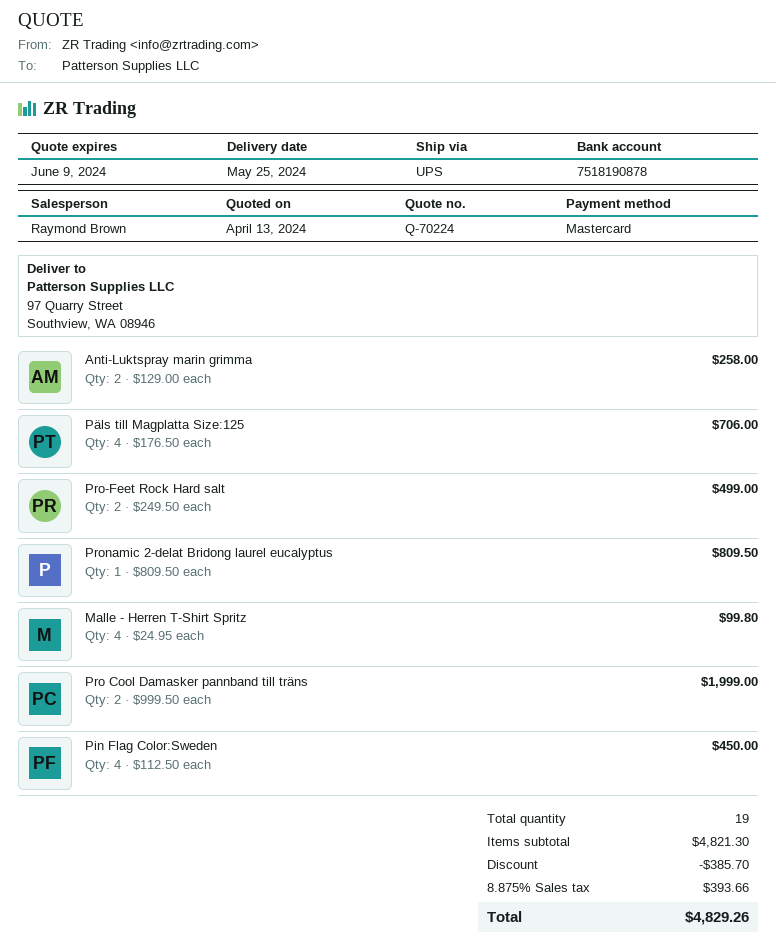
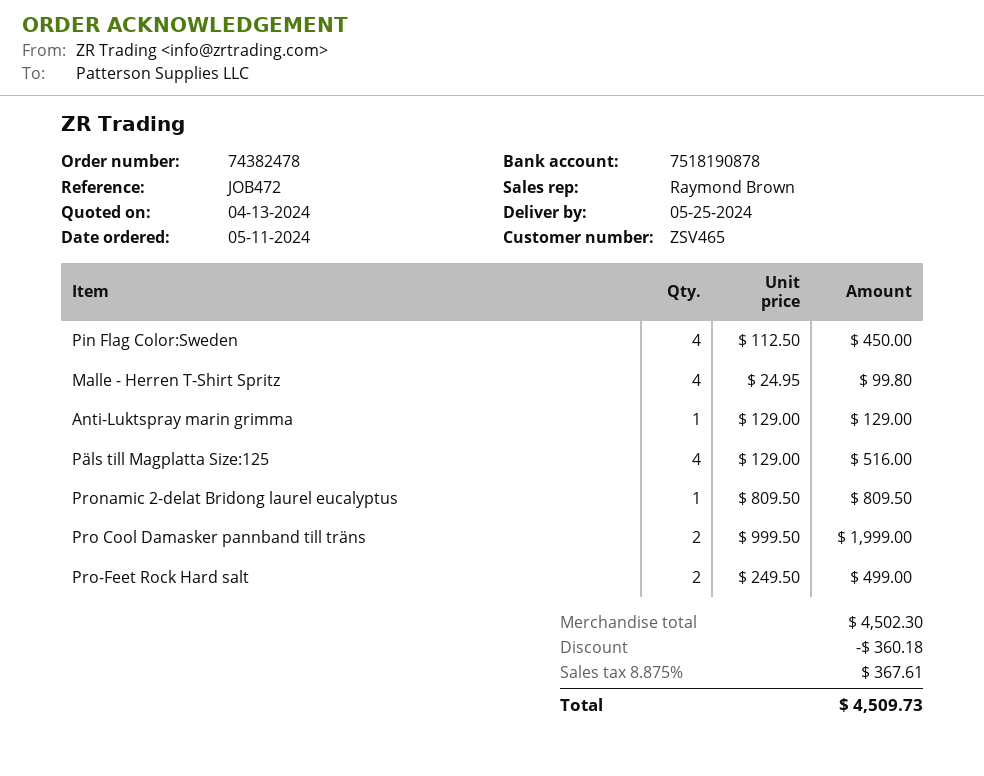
Anti-Luktspray marin grimma: 2 x 129.00 = 258.00 -> 1 x 129.00 = 129.00
Päls till Magplatta Size:125: 4 x 176.50 = 706.00 -> 4 x 129.00 = 516.00
subtotal: 4821.30 -> 4502.30
discount: 385.70 -> 360.18
tax: 8.875% = 393.66 -> 8.875% = 367.61
total: 4829.26 -> 4509.73

